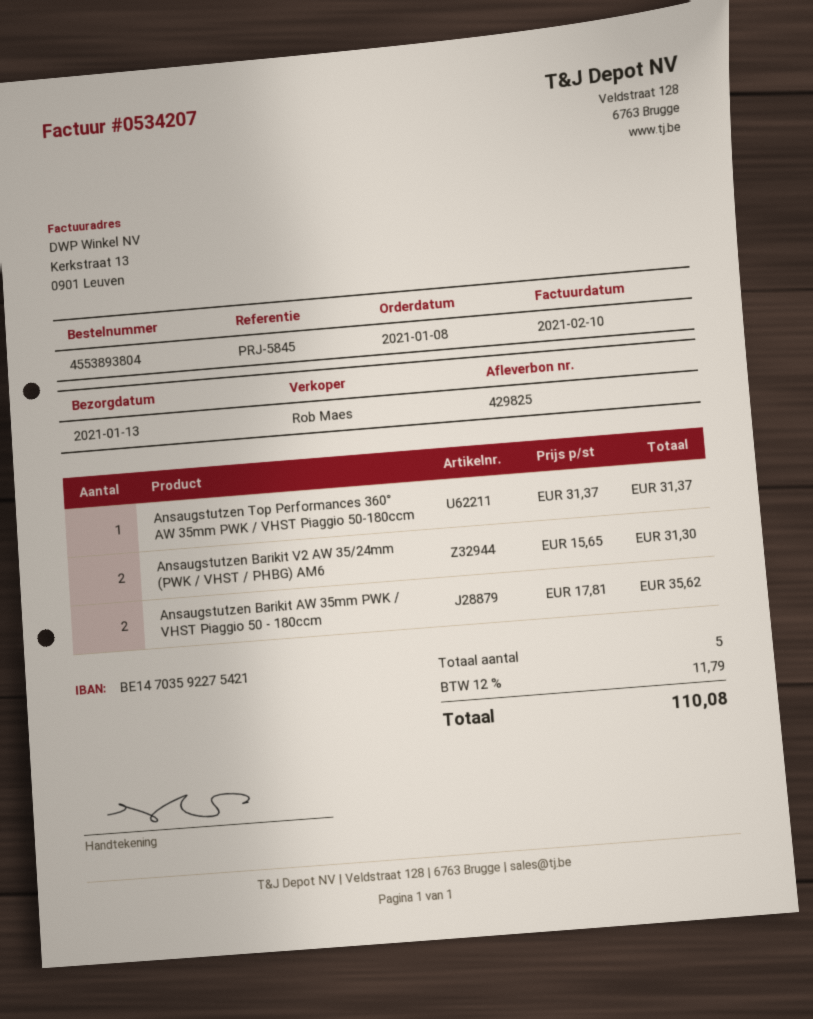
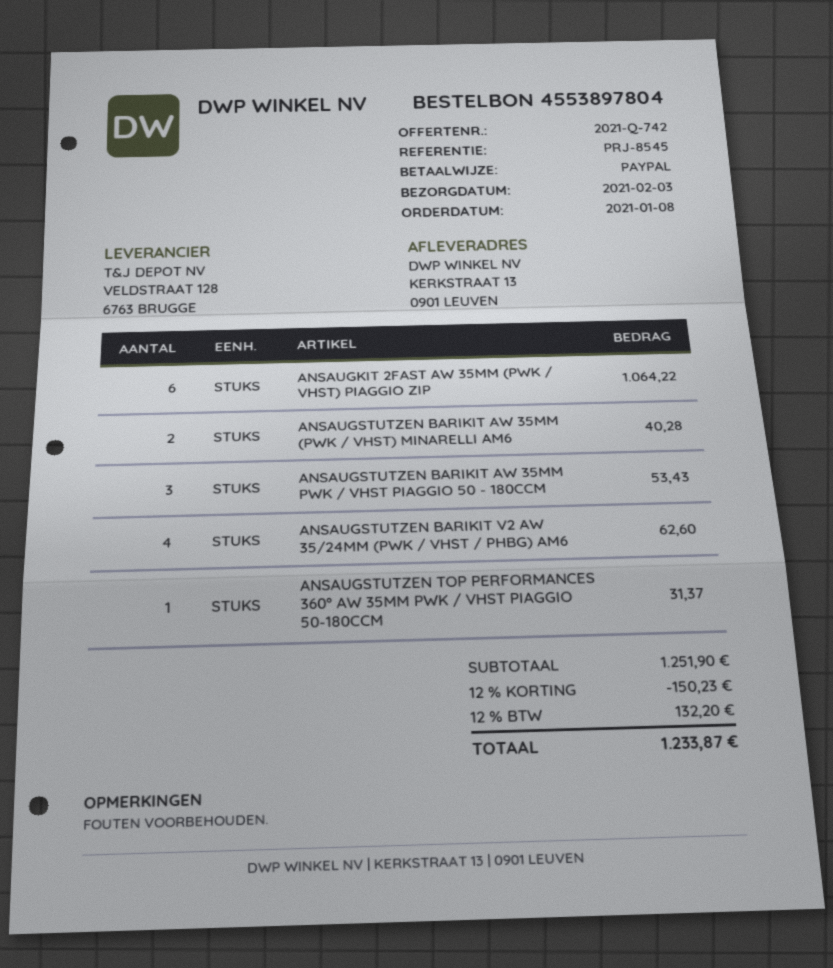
order number: 4553893804 -> 4553897804
delivery date: 2021-01-13 -> 2021-02-03
reference: PRJ-5845 -> PRJ-8545
Ansaugstutzen Barikit V2 AW 35/24mm (PWK / VHST / PHBG) AM6: 2 for 31.30 -> 4 for 62.60
Ansaugstutzen Barikit AW 35mm PWK / VHST Piaggio 50 - 180ccm: 2 for 35.62 -> 3 for 53.43
ANSAUGKIT 2FAST AW 35MM (PWK / VHST) PIAGGIO ZIP: none -> 6 for 1064.22
ANSAUGSTUTZEN BARIKIT AW 35MM (PWK / VHST) MINARELLI AM6: none -> 2 for 40.28
discount: none -> 12% = 150.23
tax: 12% = 11.79 -> 12% = 132.20
total: 110.08 -> 1233.87

